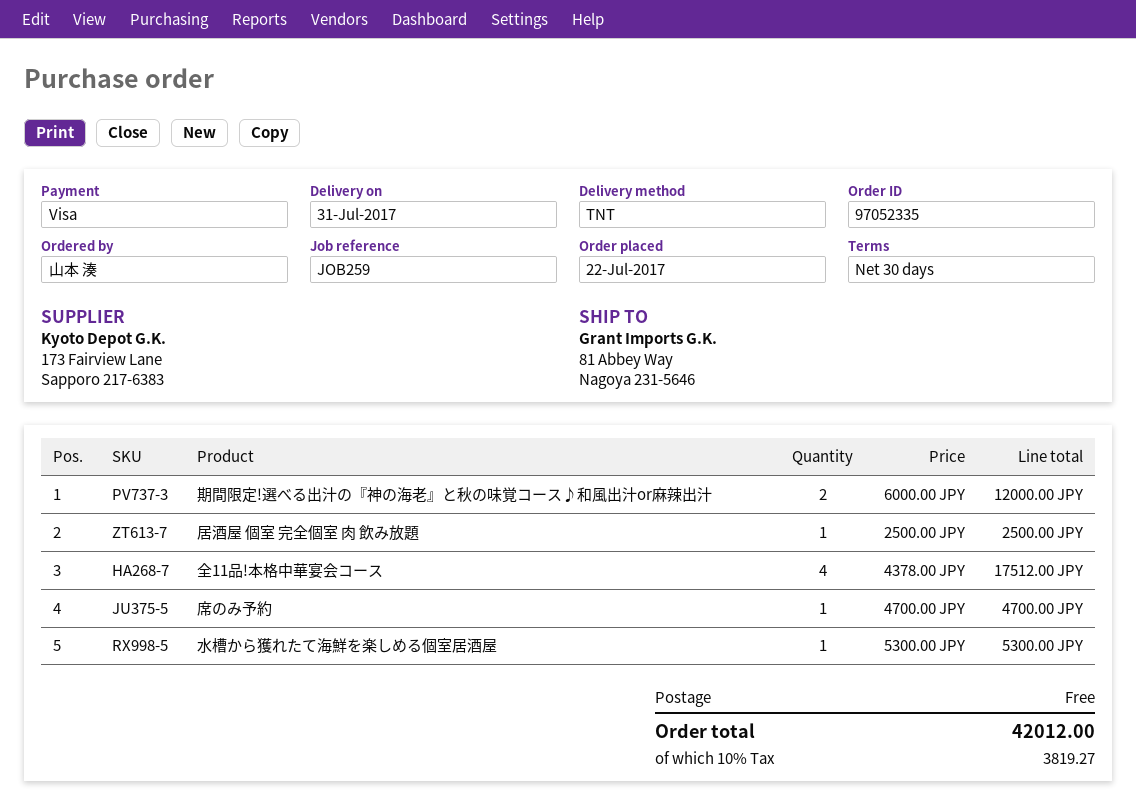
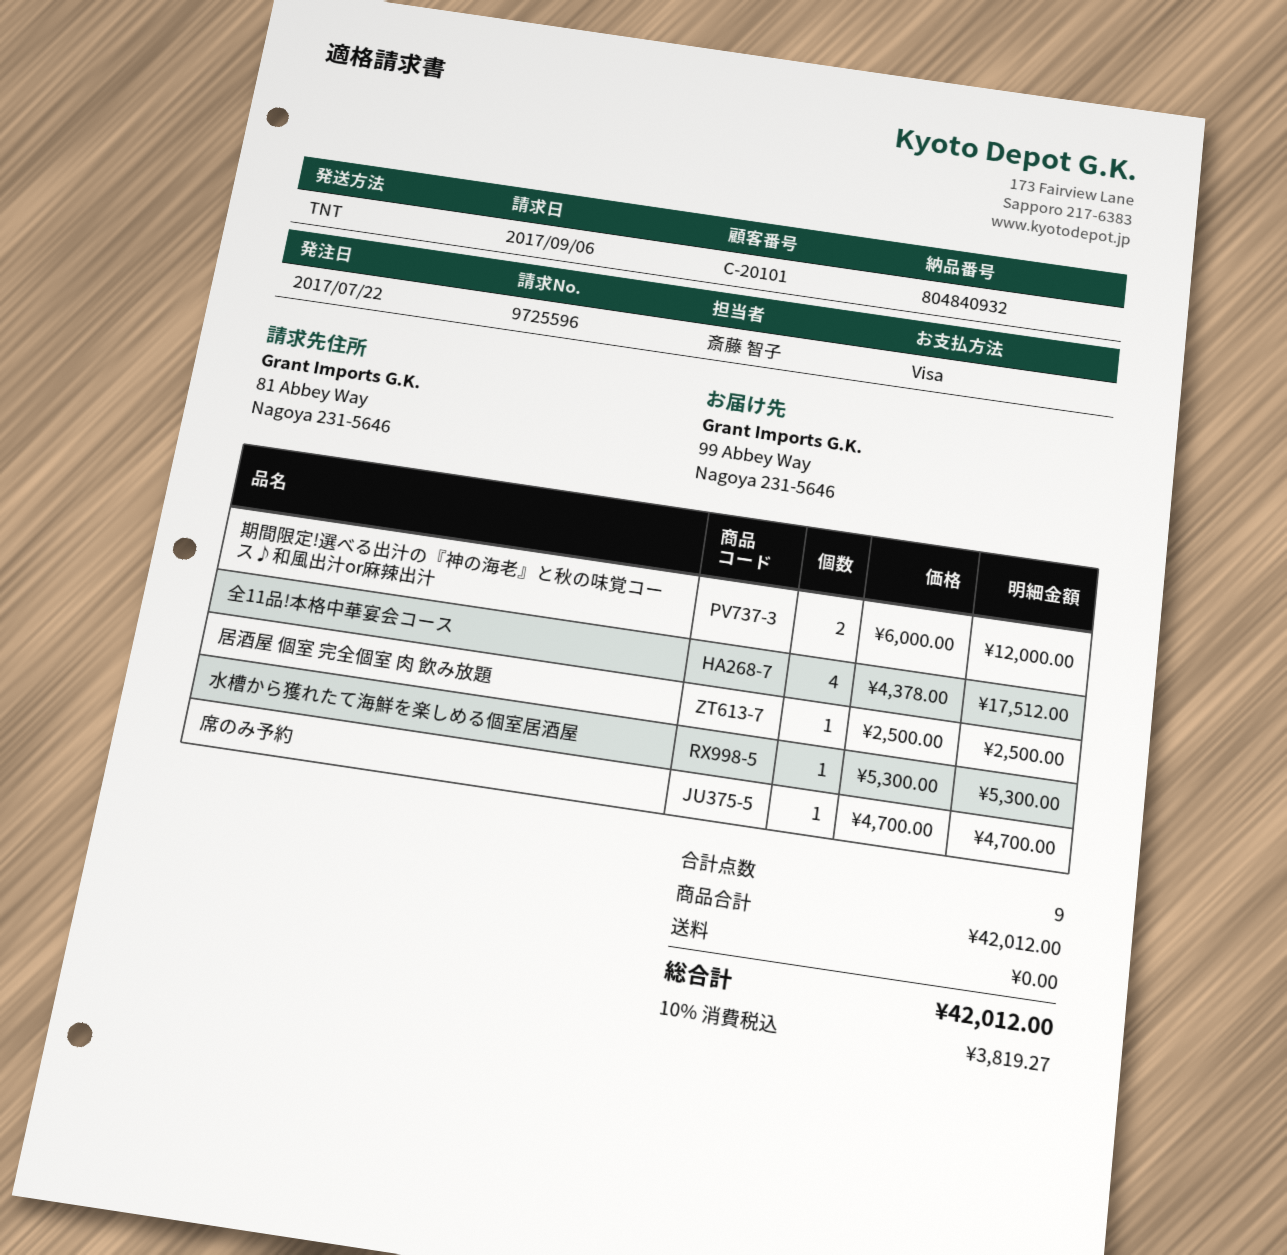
ship to: 81 Abbey Way, Nagoya 231-5646 -> 99 Abbey Way, Nagoya 231-5646

